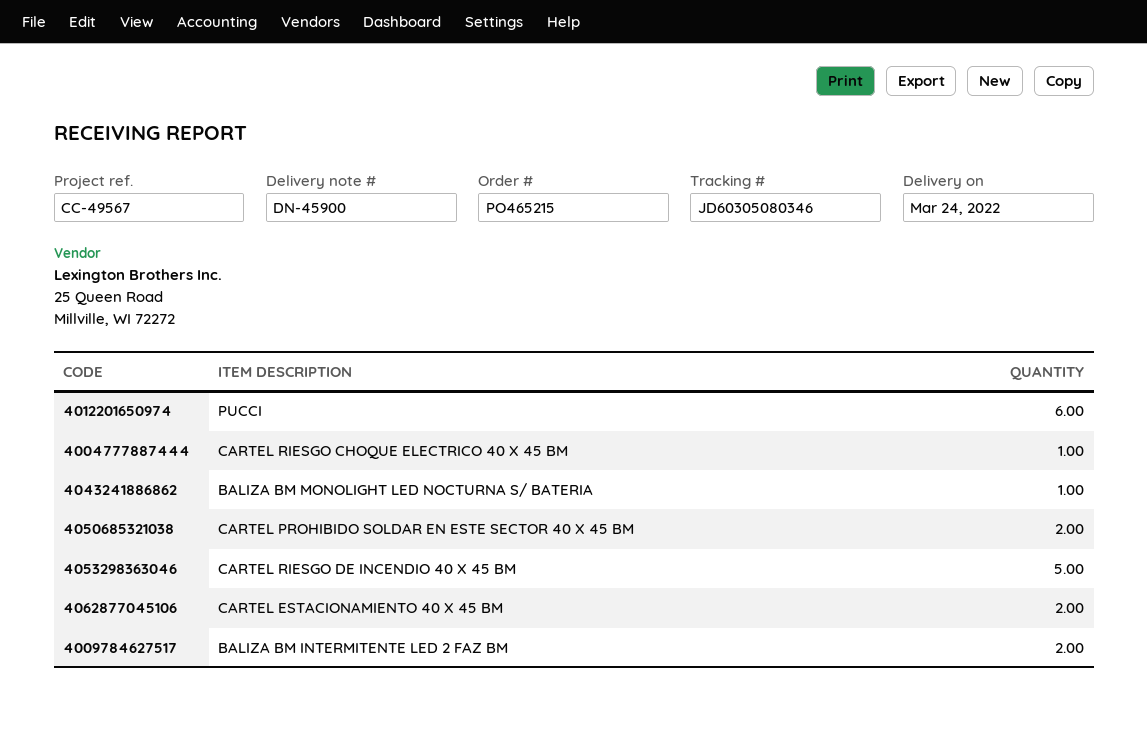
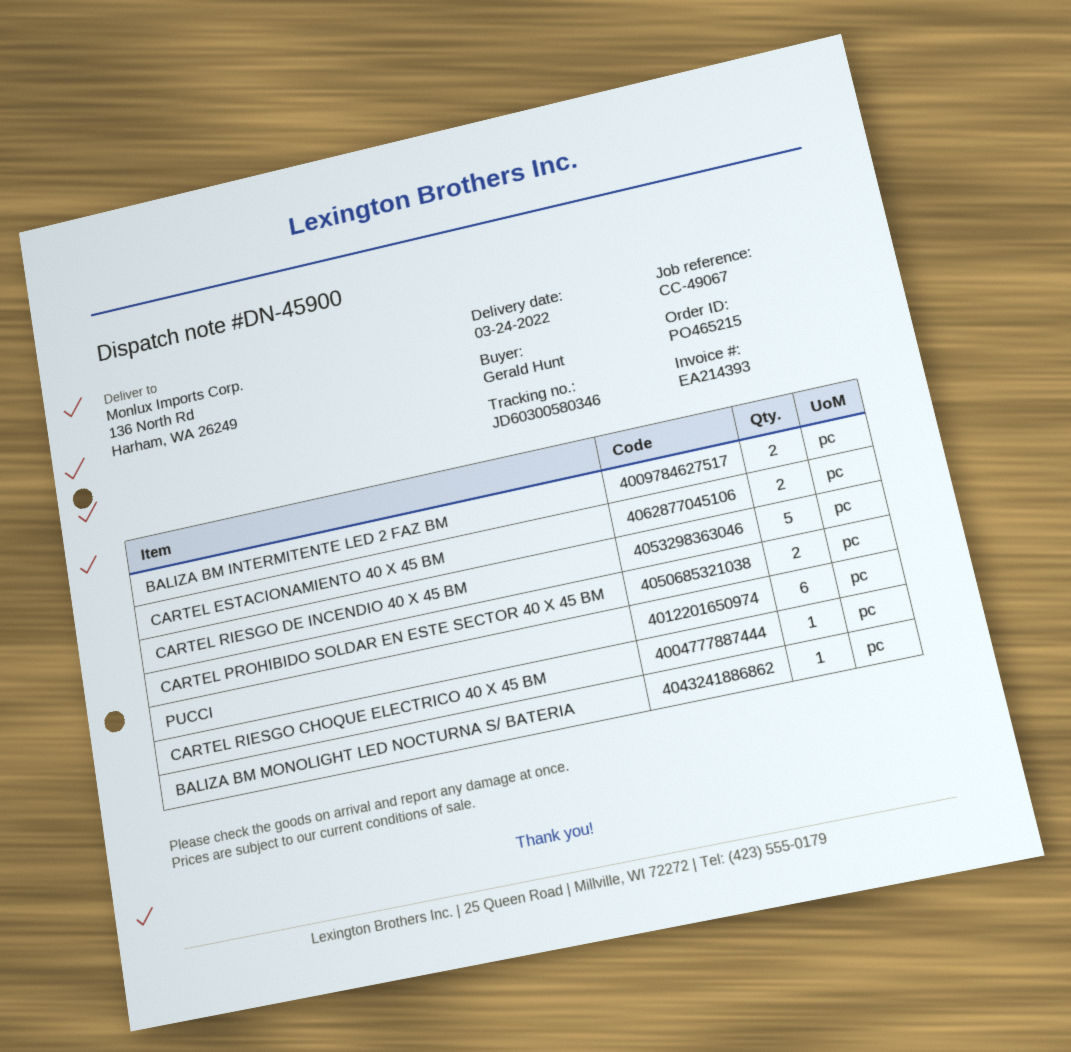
reference: CC-49567 -> CC-49067
tracking number: JD60305080346 -> JD60300580346

